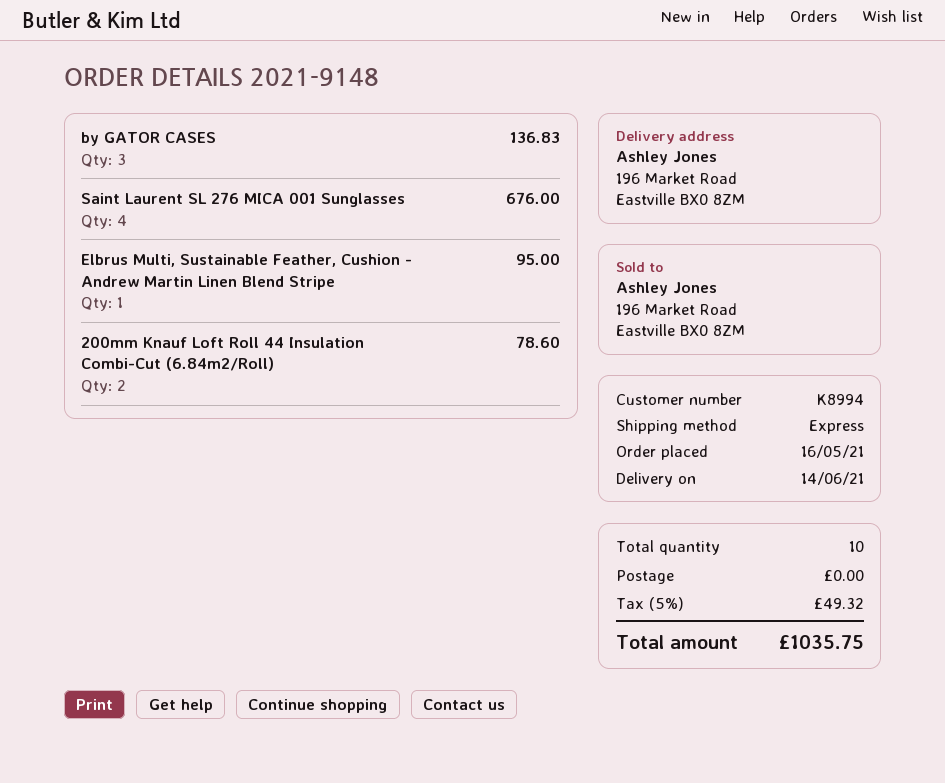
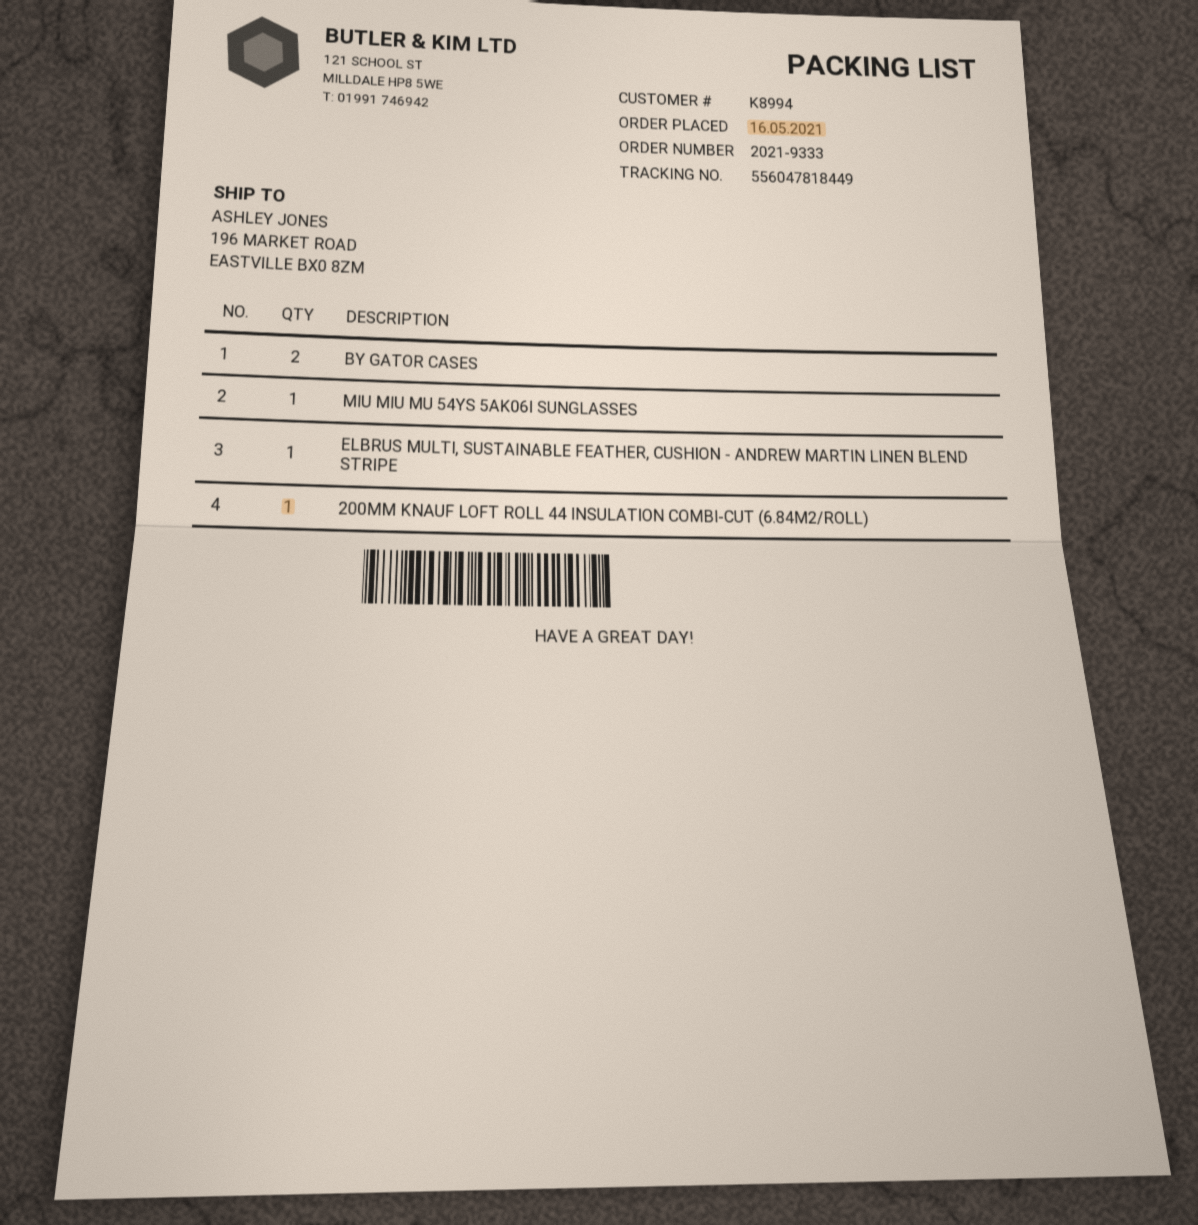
order number: 2021-9148 -> 2021-9333
by GATOR CASES: 3 -> 2
Saint Laurent SL 276 MICA 001 Sunglasses: 4 -> none
200mm Knauf Loft Roll 44 Insulation Combi-Cut (6.84m2/Roll): 2 -> 1
MIU MIU MU 54YS 5AK06I SUNGLASSES: none -> 1

